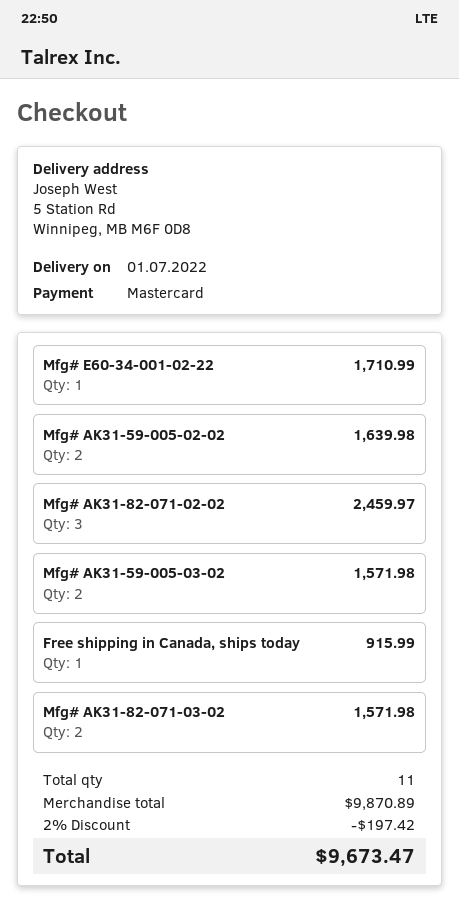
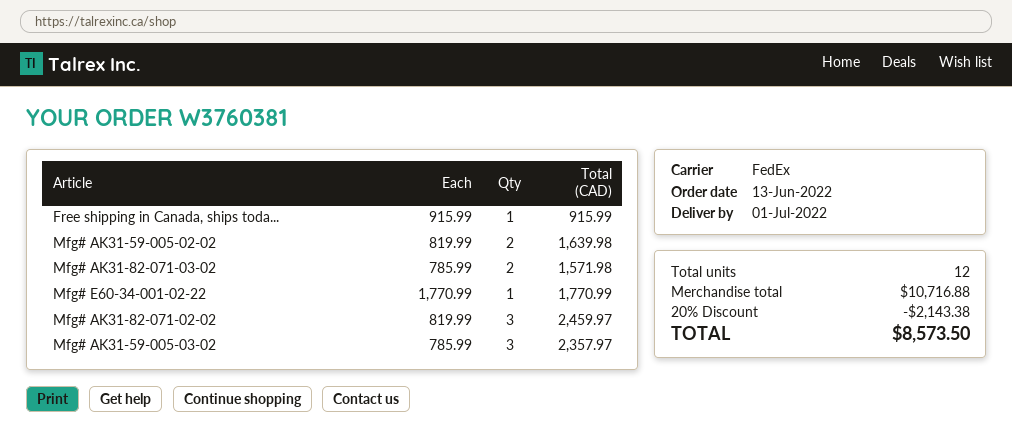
Mfg# E60-34-001-02-22: 1 for 1710.99 -> 1 for 1770.99
Mfg# AK31-59-005-03-02: 2 for 1571.98 -> 3 for 2357.97
total quantity: 11 -> 12
subtotal: 9870.89 -> 10716.88
discount: 2% = 197.42 -> 20% = 2143.38
total: 9673.47 -> 8573.50

